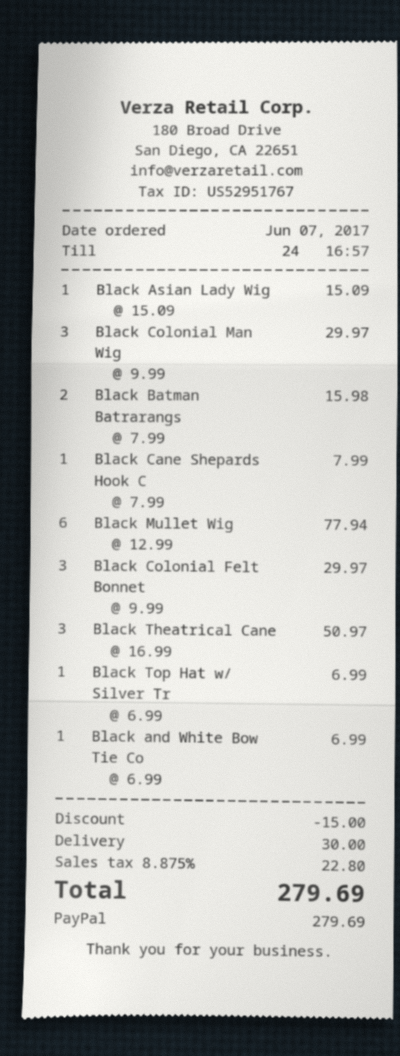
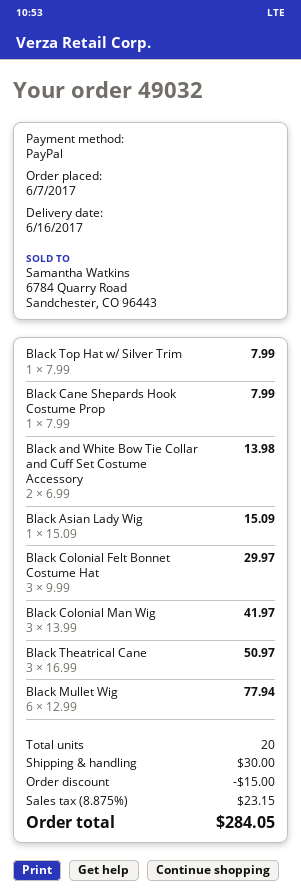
Black Colonial Man Wig: 3 x 9.99 = 29.97 -> 3 x 13.99 = 41.97
Black Batman Batrarangs: 2 x 7.99 = 15.98 -> none
Black Top Hat w/ Silver Tr: 1 x 6.99 = 6.99 -> 1 x 7.99 = 7.99
Black and White Bow Tie Co: 1 x 6.99 = 6.99 -> 2 x 6.99 = 13.98
tax: 8.875% = 22.80 -> 8.875% = 23.15
total: 279.69 -> 284.05

